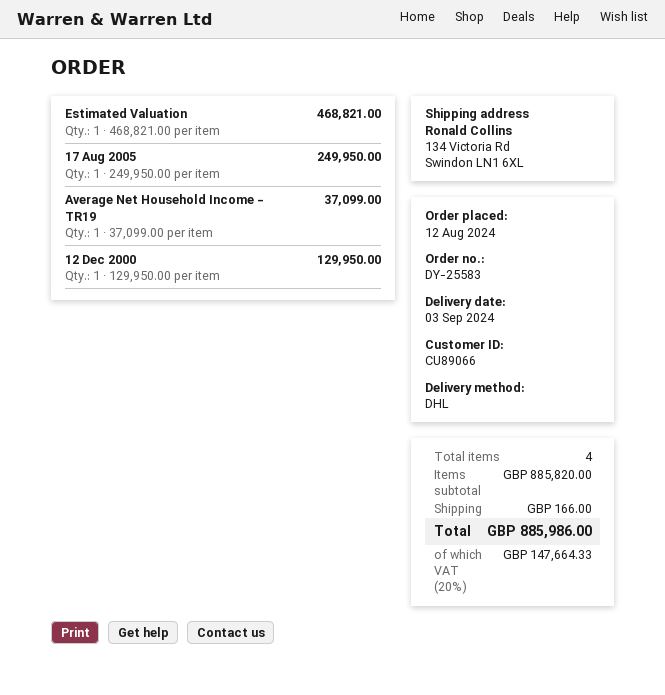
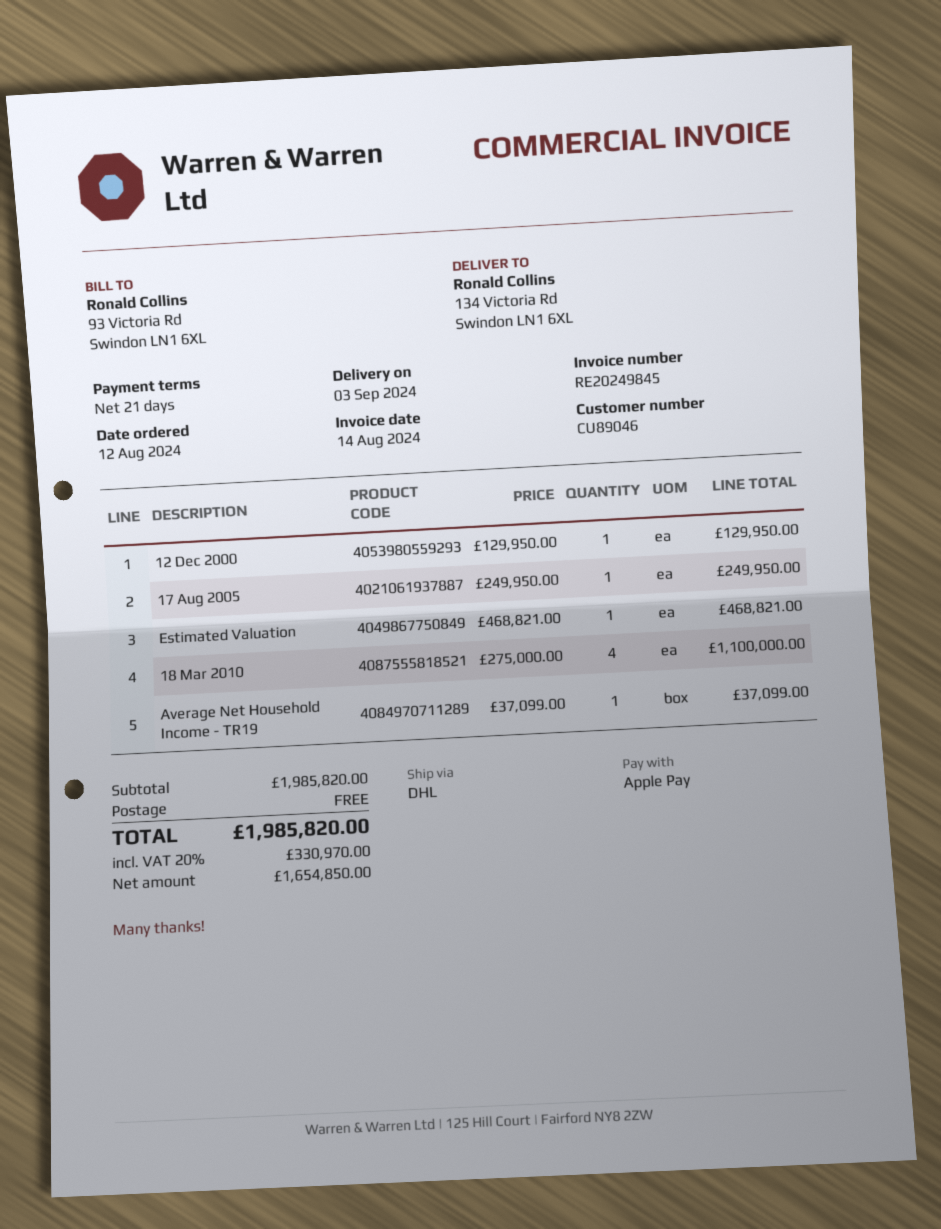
customer number: CU89066 -> CU89046
18 Mar 2010: none -> 4 x 275000.00 = 1100000.00
subtotal: 885820.00 -> 1985820.00
shipping: 166.00 -> 0.00
tax: 20% = 147664.33 -> 20% = 330970.00
total: 885986.00 -> 1985820.00

